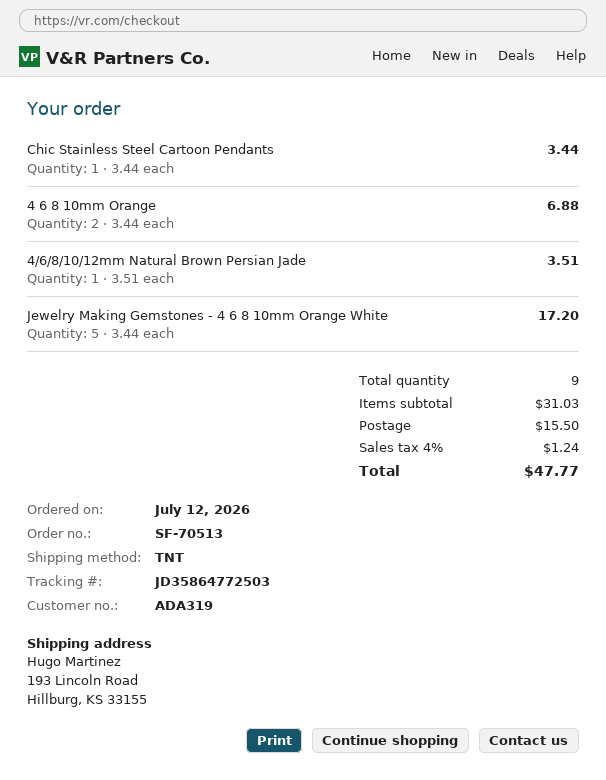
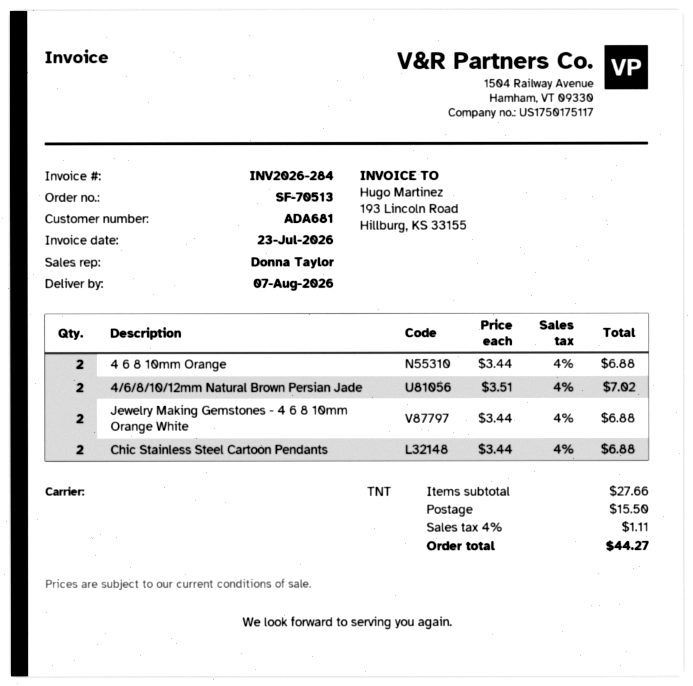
customer number: ADA319 -> ADA681
Chic Stainless Steel Cartoon Pendants: 1 x 3.44 = 3.44 -> 2 x 3.44 = 6.88
4/6/8/10/12mm Natural Brown Persian Jade: 1 x 3.51 = 3.51 -> 2 x 3.51 = 7.02
Jewelry Making Gemstones - 4 6 8 10mm Orange White: 5 x 3.44 = 17.20 -> 2 x 3.44 = 6.88
subtotal: 31.03 -> 27.66
tax: 4% = 1.24 -> 4% = 1.11
total: 47.77 -> 44.27

